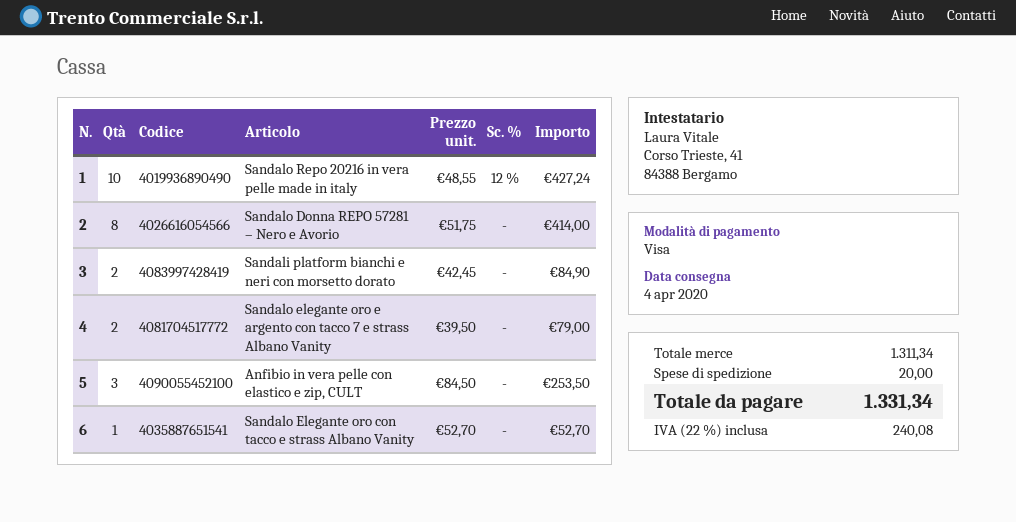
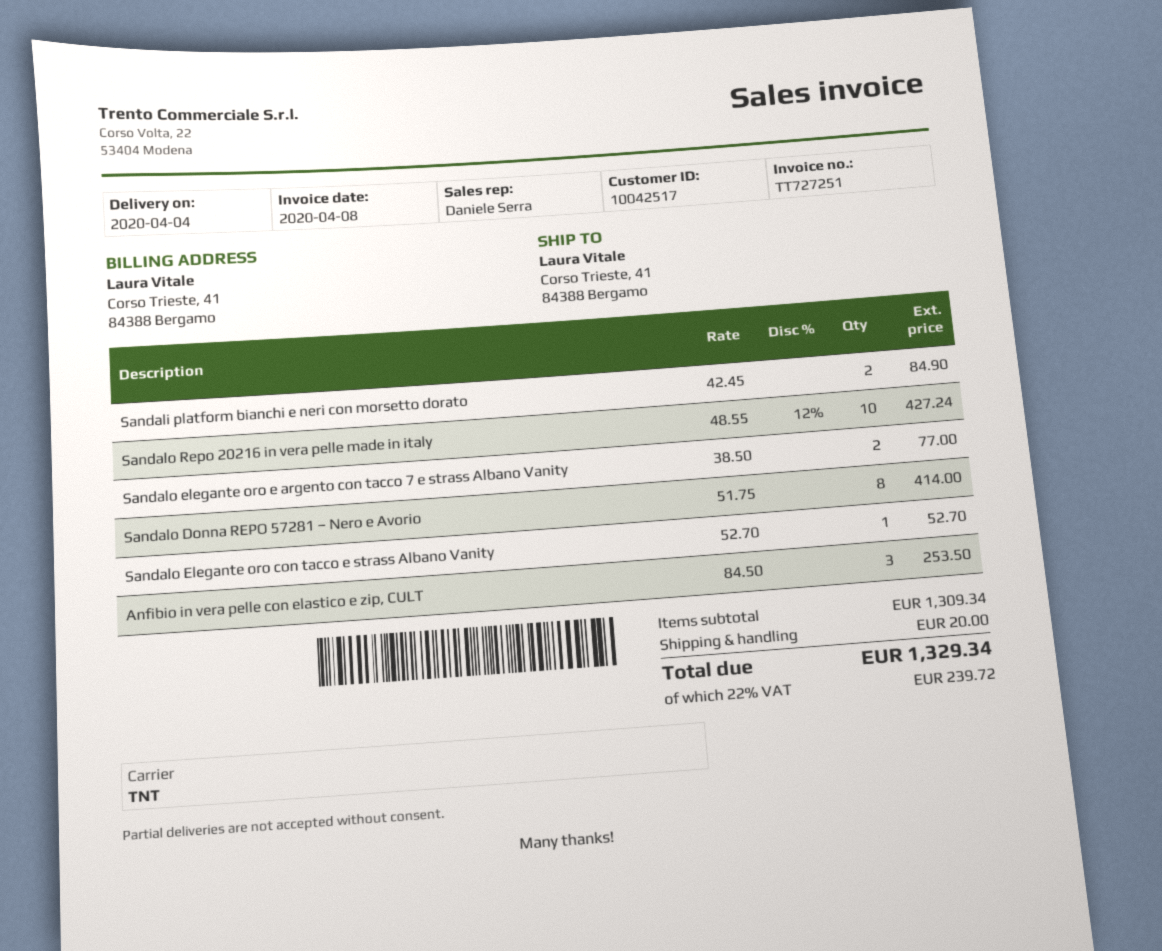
Sandalo elegante oro e argento con tacco 7 e strass Albano Vanity: 2 x 39.50 = 79.00 -> 2 x 38.50 = 77.00
subtotal: 1311.34 -> 1309.34
tax: 22% = 240.08 -> 22% = 239.72
total: 1331.34 -> 1329.34

